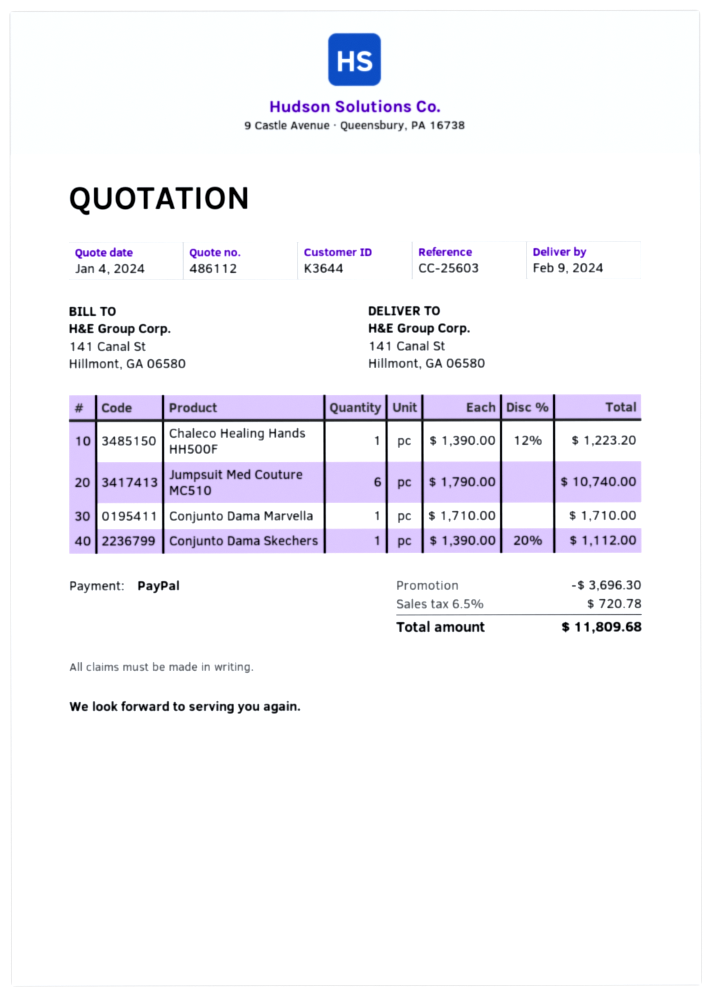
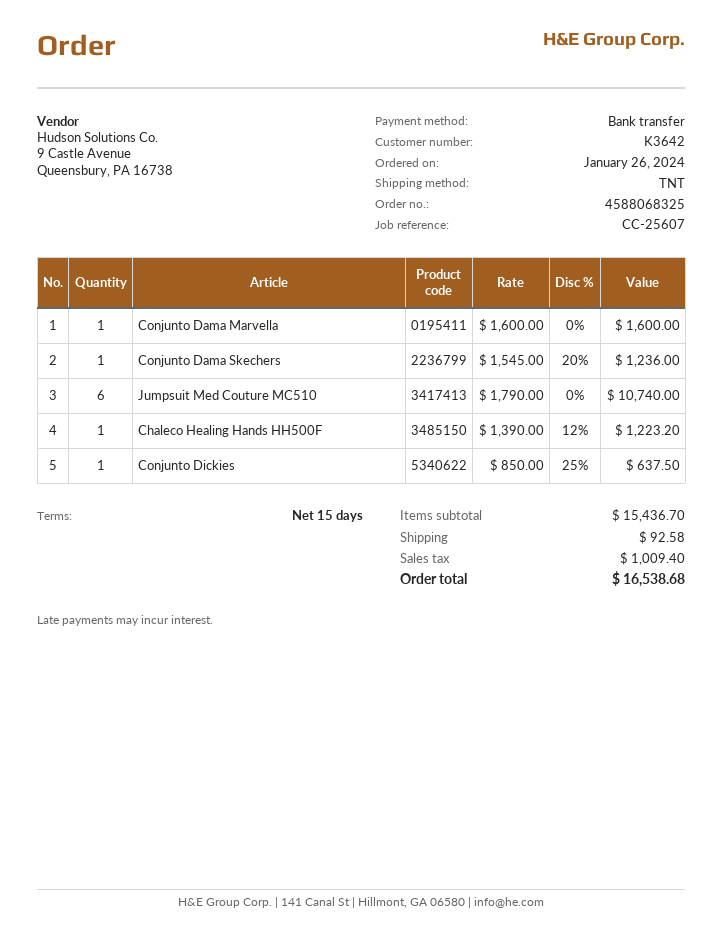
customer number: K3644 -> K3642
reference: CC-25603 -> CC-25607
payment method: PayPal -> bank transfer
Conjunto Dama Marvella: 1 x 1710.00 = 1710.00 -> 1 x 1600.00 = 1600.00
Conjunto Dama Skechers: 1 x 1390.00 - 20% = 1112.00 -> 1 x 1545.00 - 20% = 1236.00
Conjunto Dickies: none -> 1 x 850.00 - 25% = 637.50
discount: 3696.30 -> none
shipping: none -> 92.58
tax: 720.78 -> 1009.40
total: 11809.68 -> 16538.68

